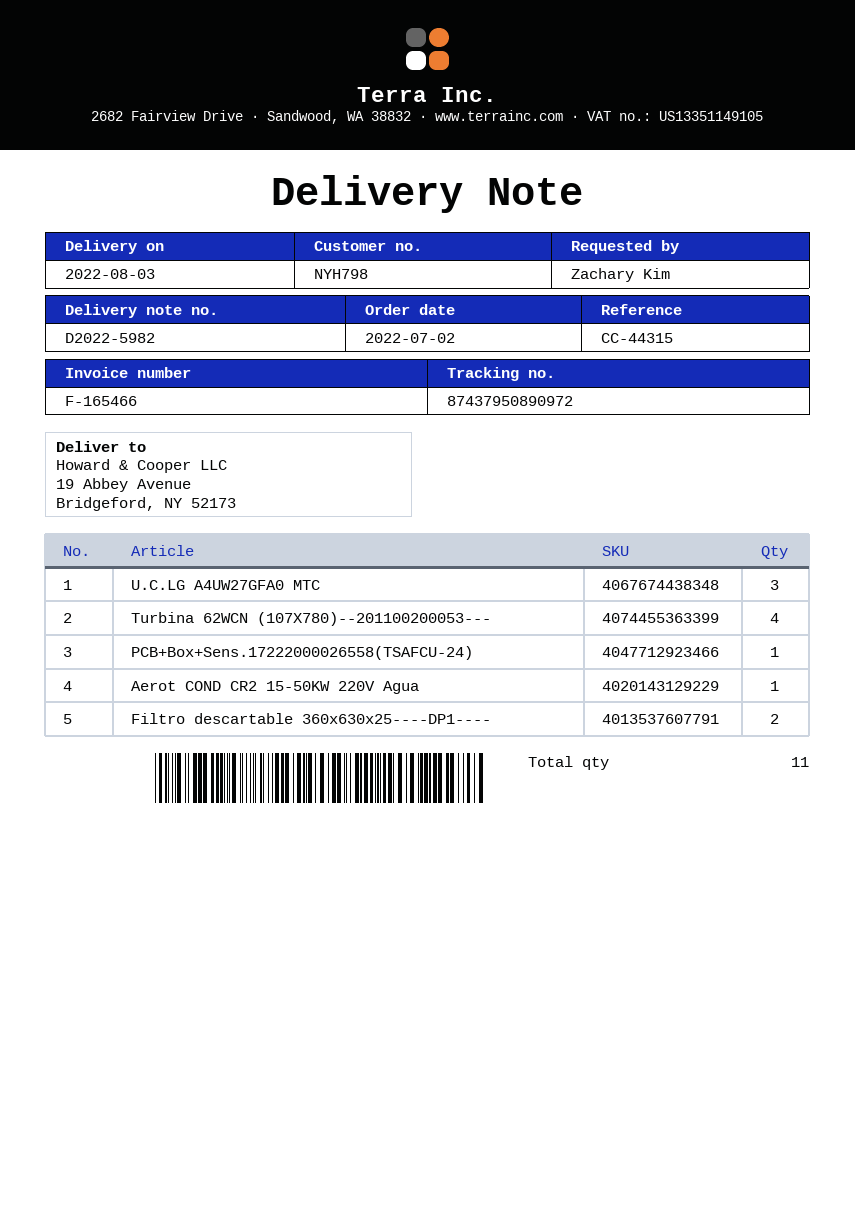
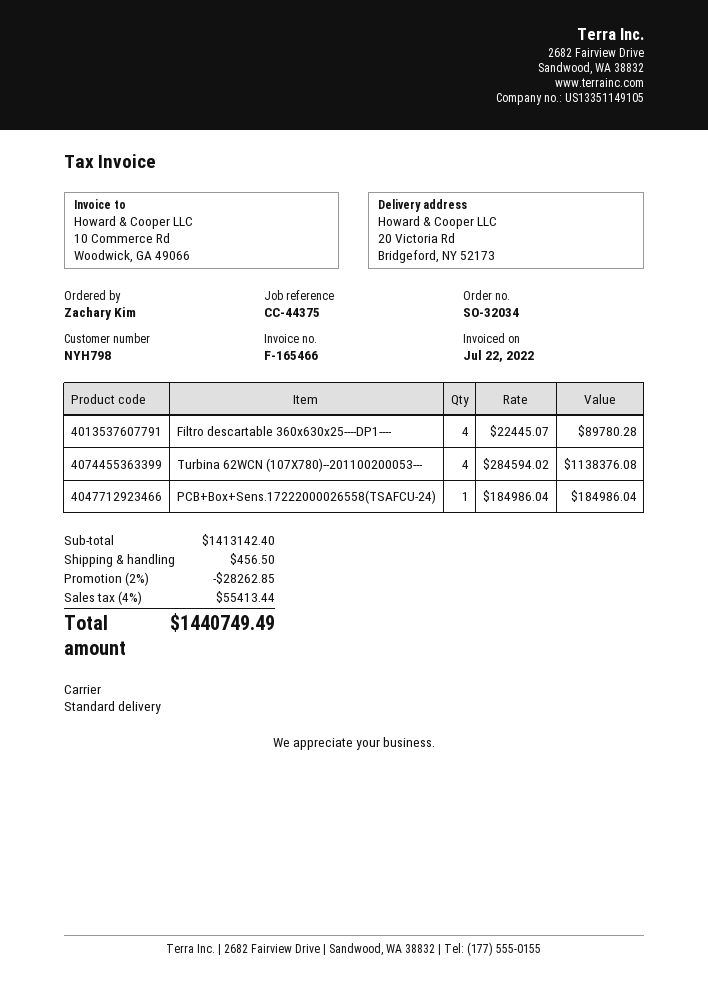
reference: CC-44315 -> CC-44375
ship to: 19 Abbey Avenue, Bridgeford, NY 52173 -> 20 Victoria Rd, Bridgeford, NY 52173
U.C.LG A4UW27GFA0 MTC: 3 -> none
Aerot COND CR2 15-50KW 220V Agua: 1 -> none
Filtro descartable 360x630x25----DP1----: 2 -> 4

